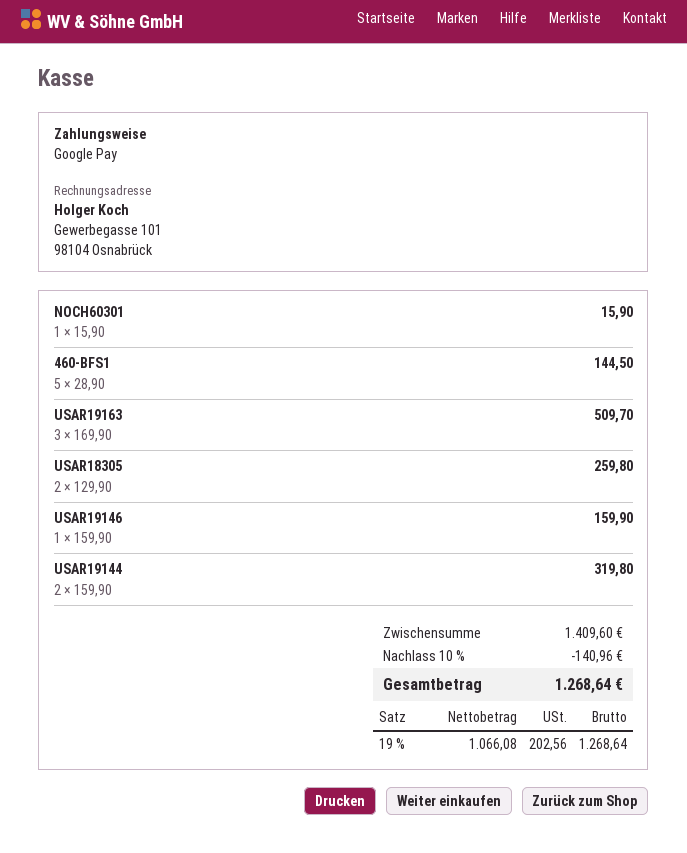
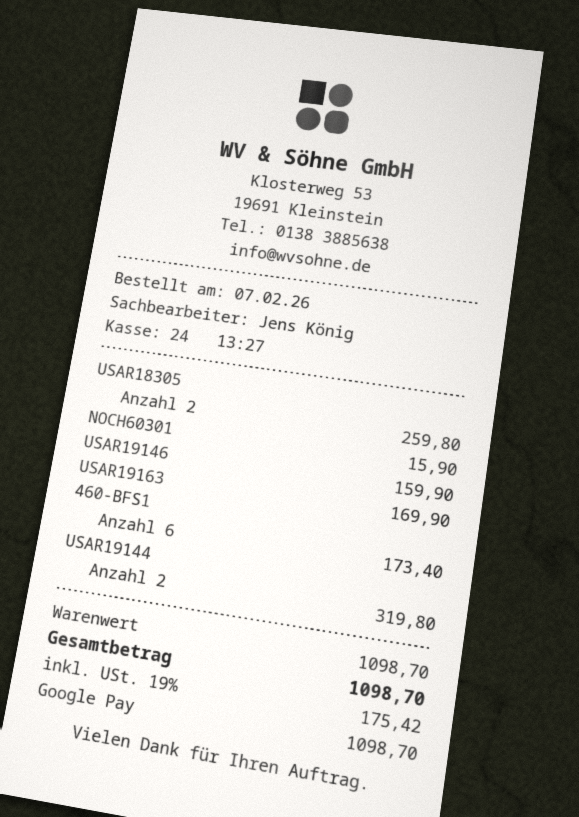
460-BFS1: 5 for 144.50 -> 6 for 173.40
USAR19163: 3 for 509.70 -> 1 for 169.90
subtotal: 1409.60 -> 1098.70
discount: 10% = 140.96 -> none
tax: 19% = 202.56 -> 19% = 175.42
total: 1268.64 -> 1098.70

